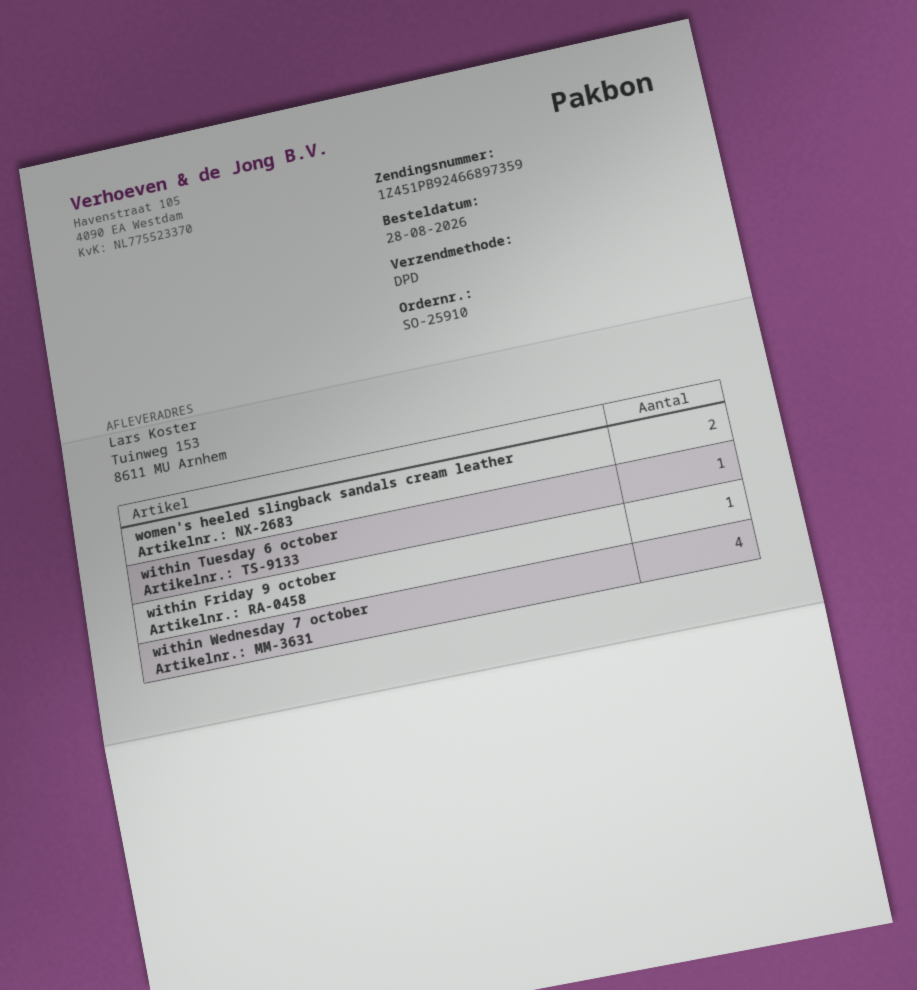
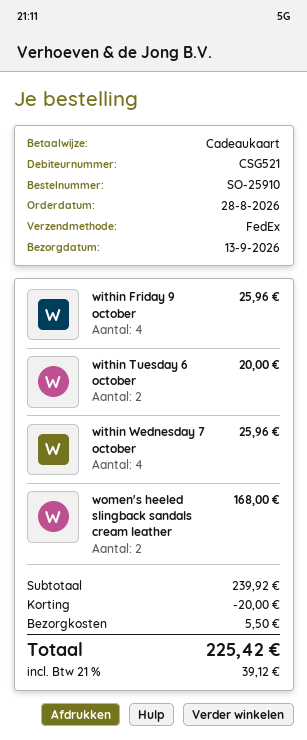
shipping method: DPD -> FedEx
within Tuesday 6 october: 1 -> 2
within Friday 9 october: 1 -> 4

